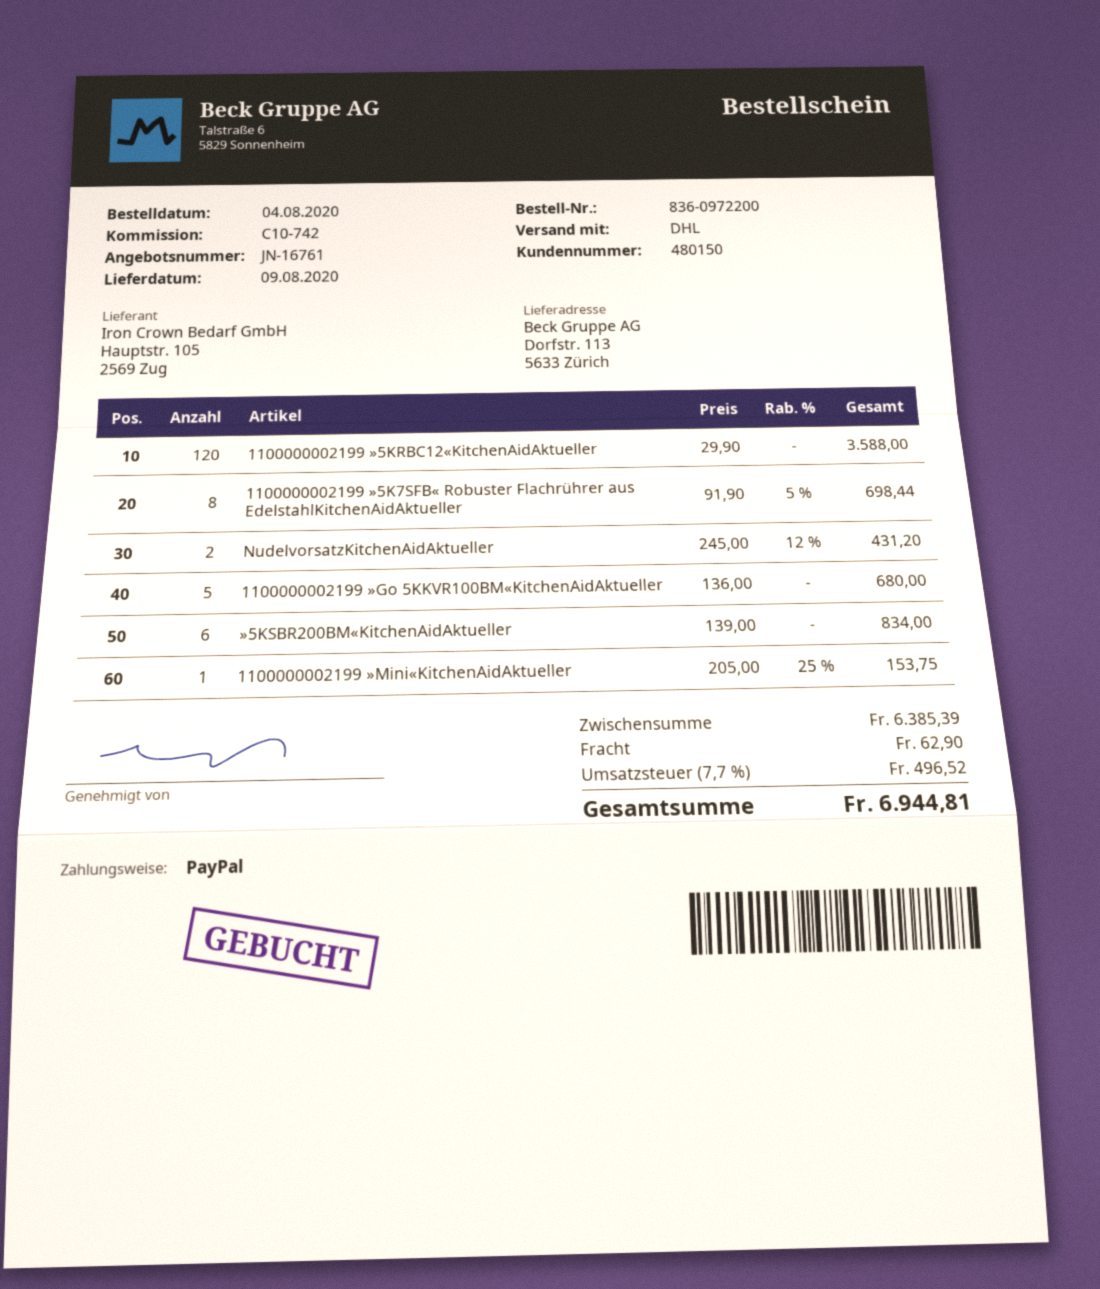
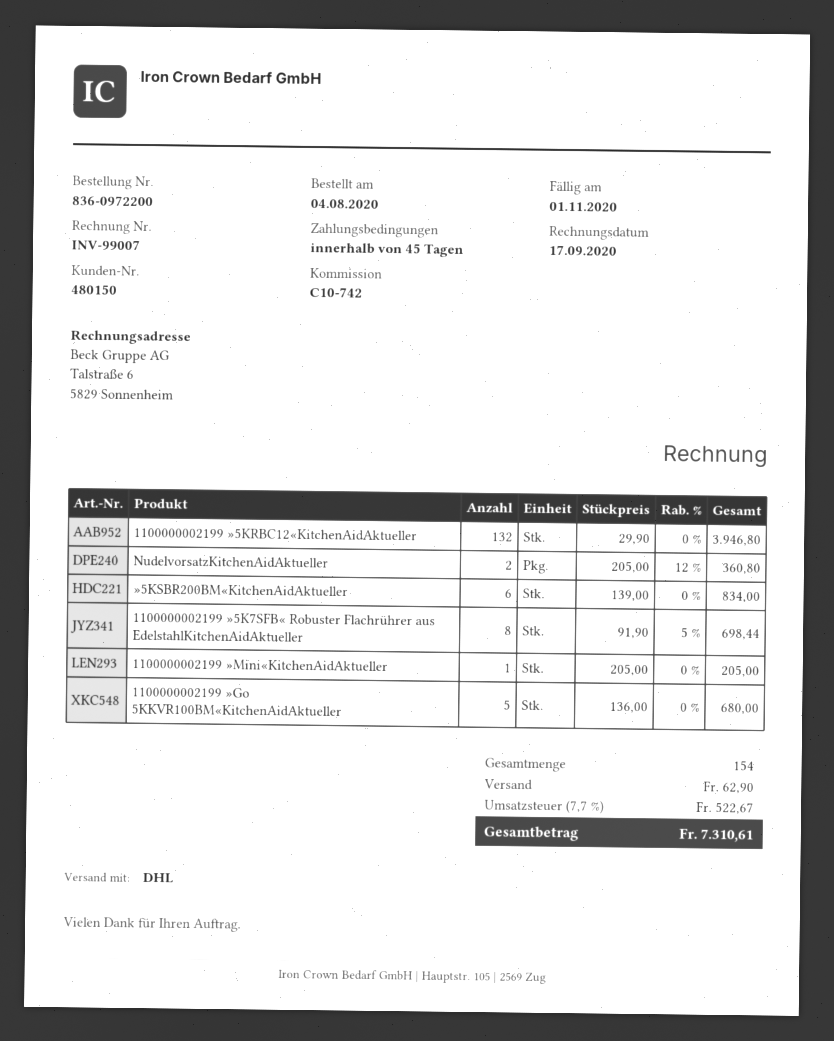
1100000002199 »5KRBC12«KitchenAidAktueller: 120 x 29.90 = 3588.00 -> 132 x 29.90 = 3946.80
NudelvorsatzKitchenAidAktueller: 2 x 245.00 - 12% = 431.20 -> 2 x 205.00 - 12% = 360.80
1100000002199 »Mini«KitchenAidAktueller: 1 x 205.00 - 25% = 153.75 -> 1 x 205.00 = 205.00
tax: 7.7% = 496.52 -> 7.7% = 522.67
total: 6944.81 -> 7310.61

